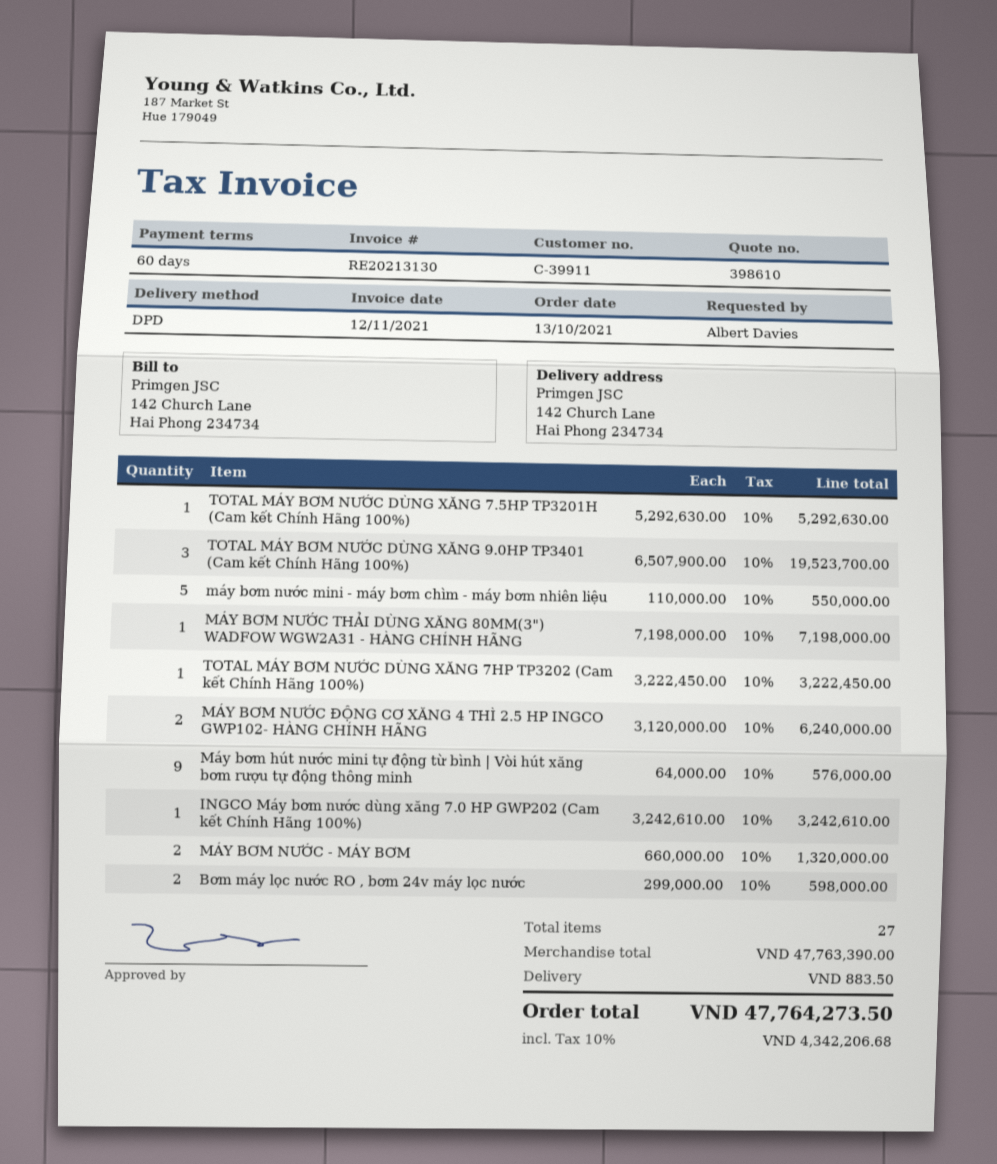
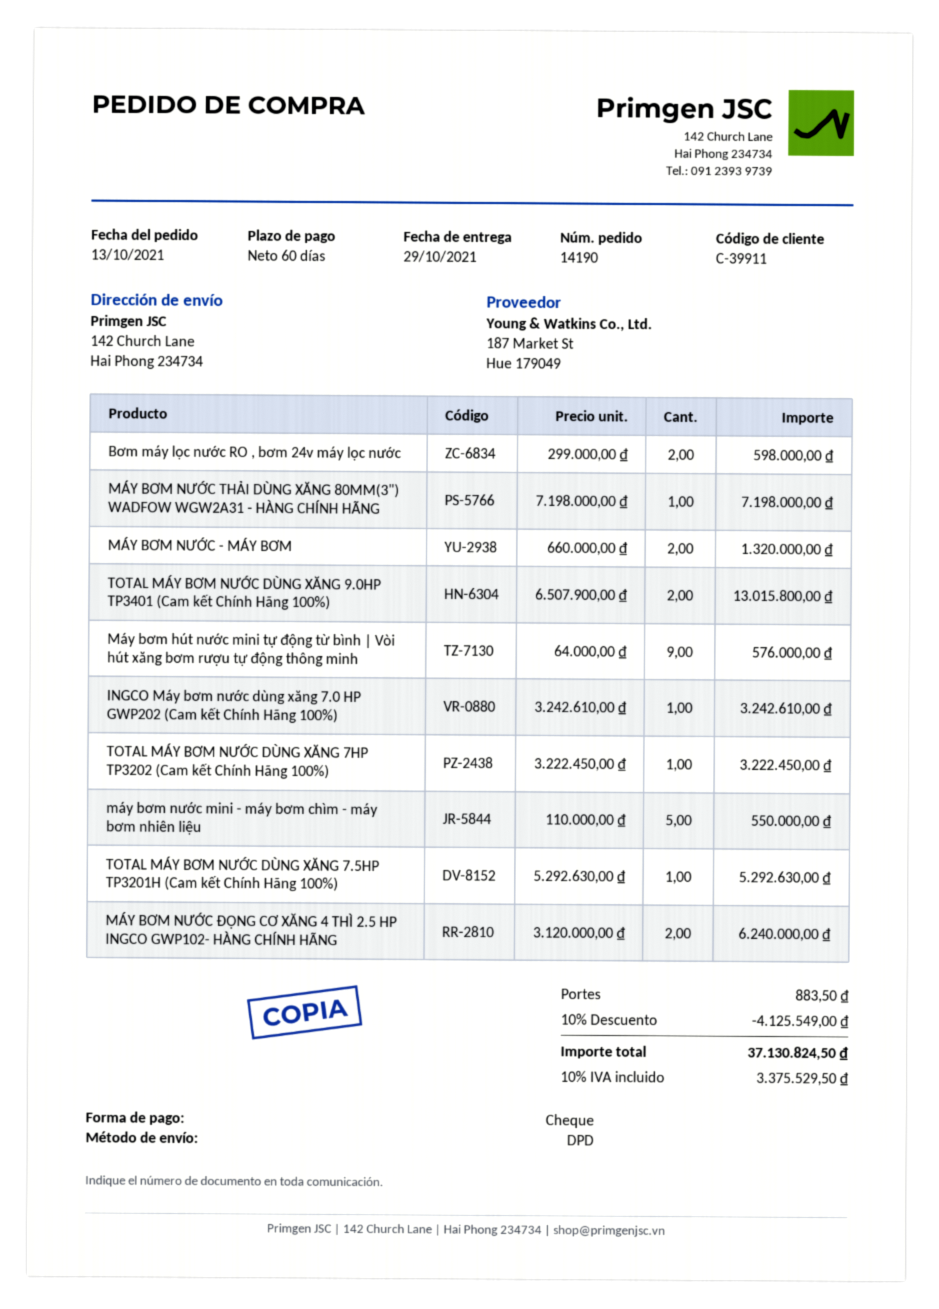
TOTAL MÁY BƠM NƯỚC DÙNG XĂNG 9.0HP TP3401 (Cam kết Chính Hãng 100%): 3 x 6507900.00 = 19523700.00 -> 2 x 6507900.00 = 13015800.00
discount: none -> 10% = 4125549.00
tax: 10% = 4342206.68 -> 10% = 3375529.50
total: 47764273.50 -> 37130824.50

